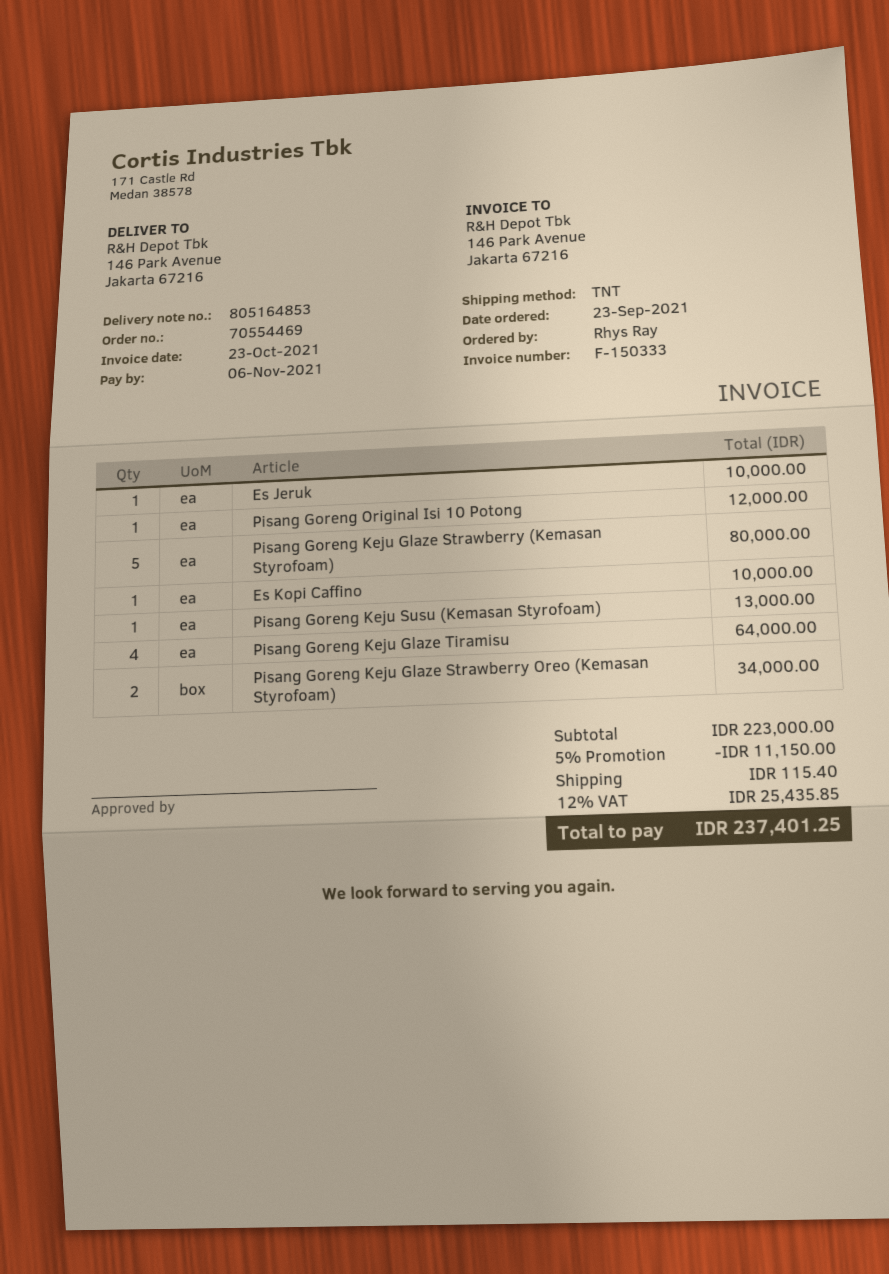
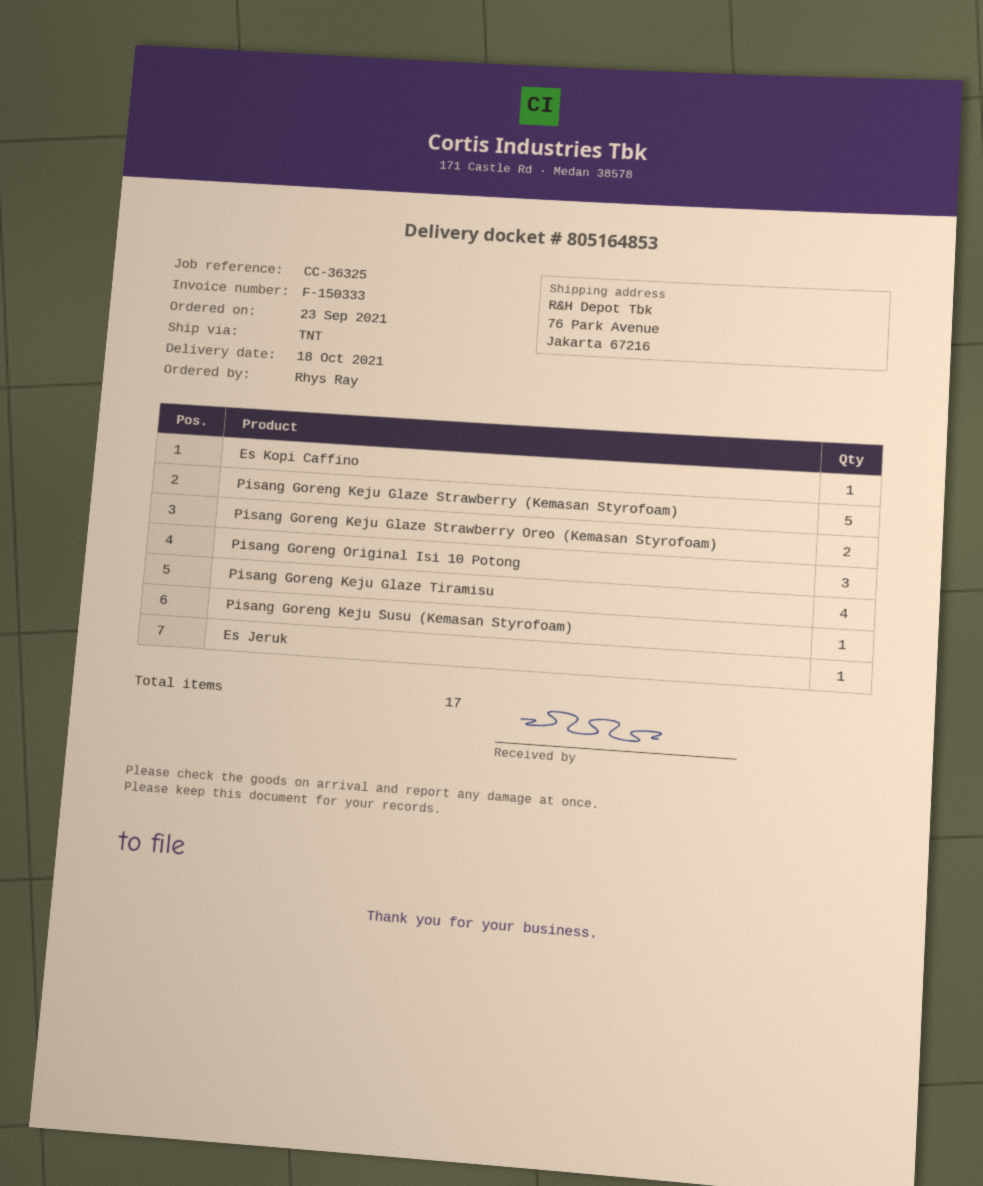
ship to: 146 Park Avenue, Jakarta 67216 -> 76 Park Avenue, Jakarta 67216
Pisang Goreng Original Isi 10 Potong: 1 -> 3

